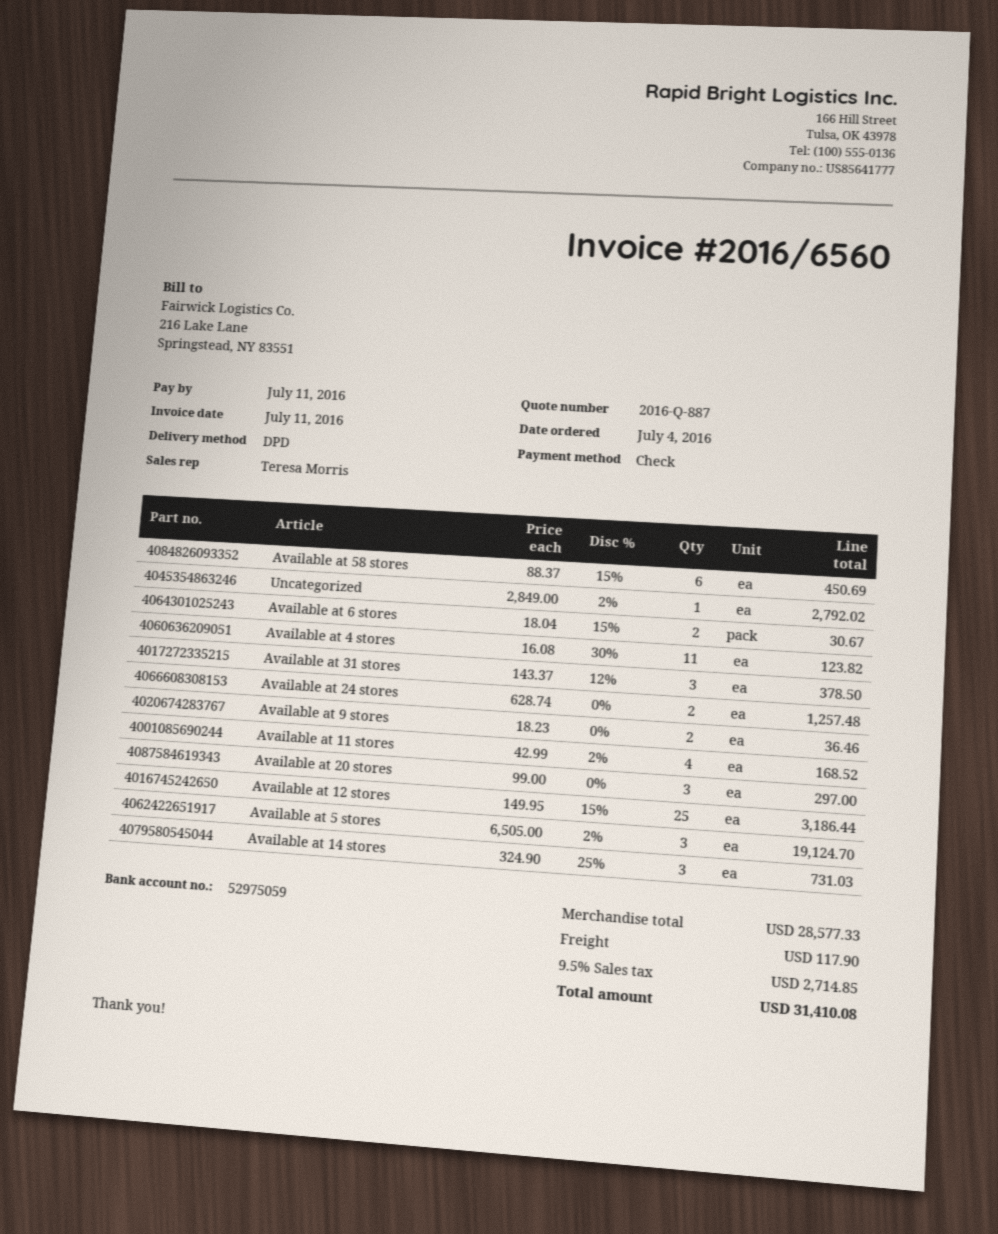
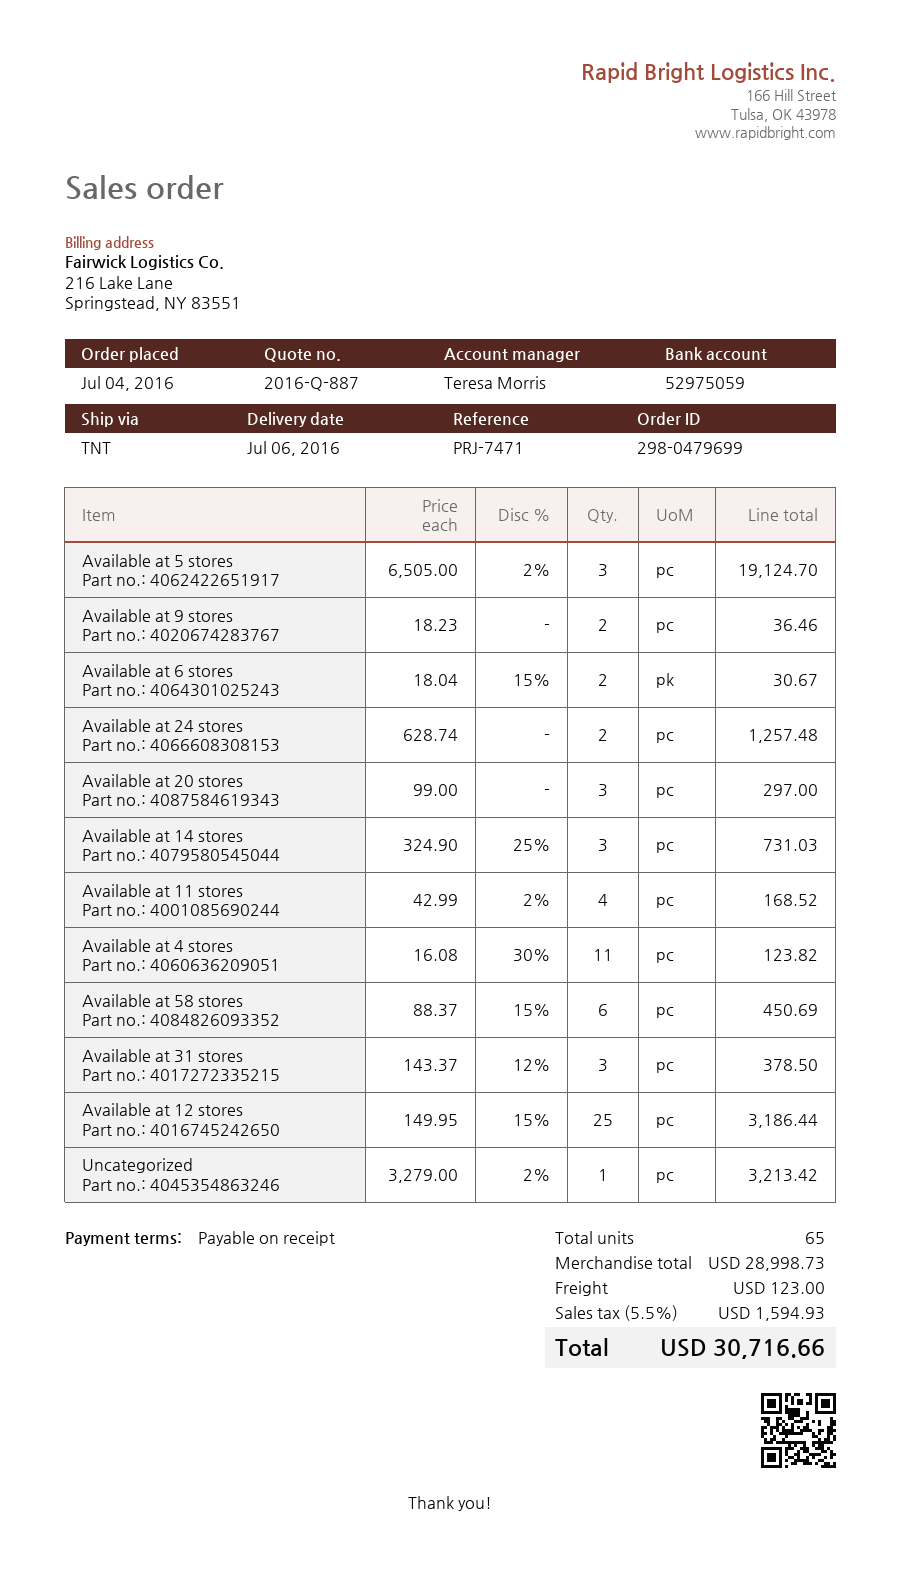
shipping method: DPD -> TNT
Uncategorized: 1 x 2849.00 - 2% = 2792.02 -> 1 x 3279.00 - 2% = 3213.42
subtotal: 28577.33 -> 28998.73
shipping: 117.90 -> 123.00
tax: 9.5% = 2714.85 -> 5.5% = 1594.93
total: 31410.08 -> 30716.66

